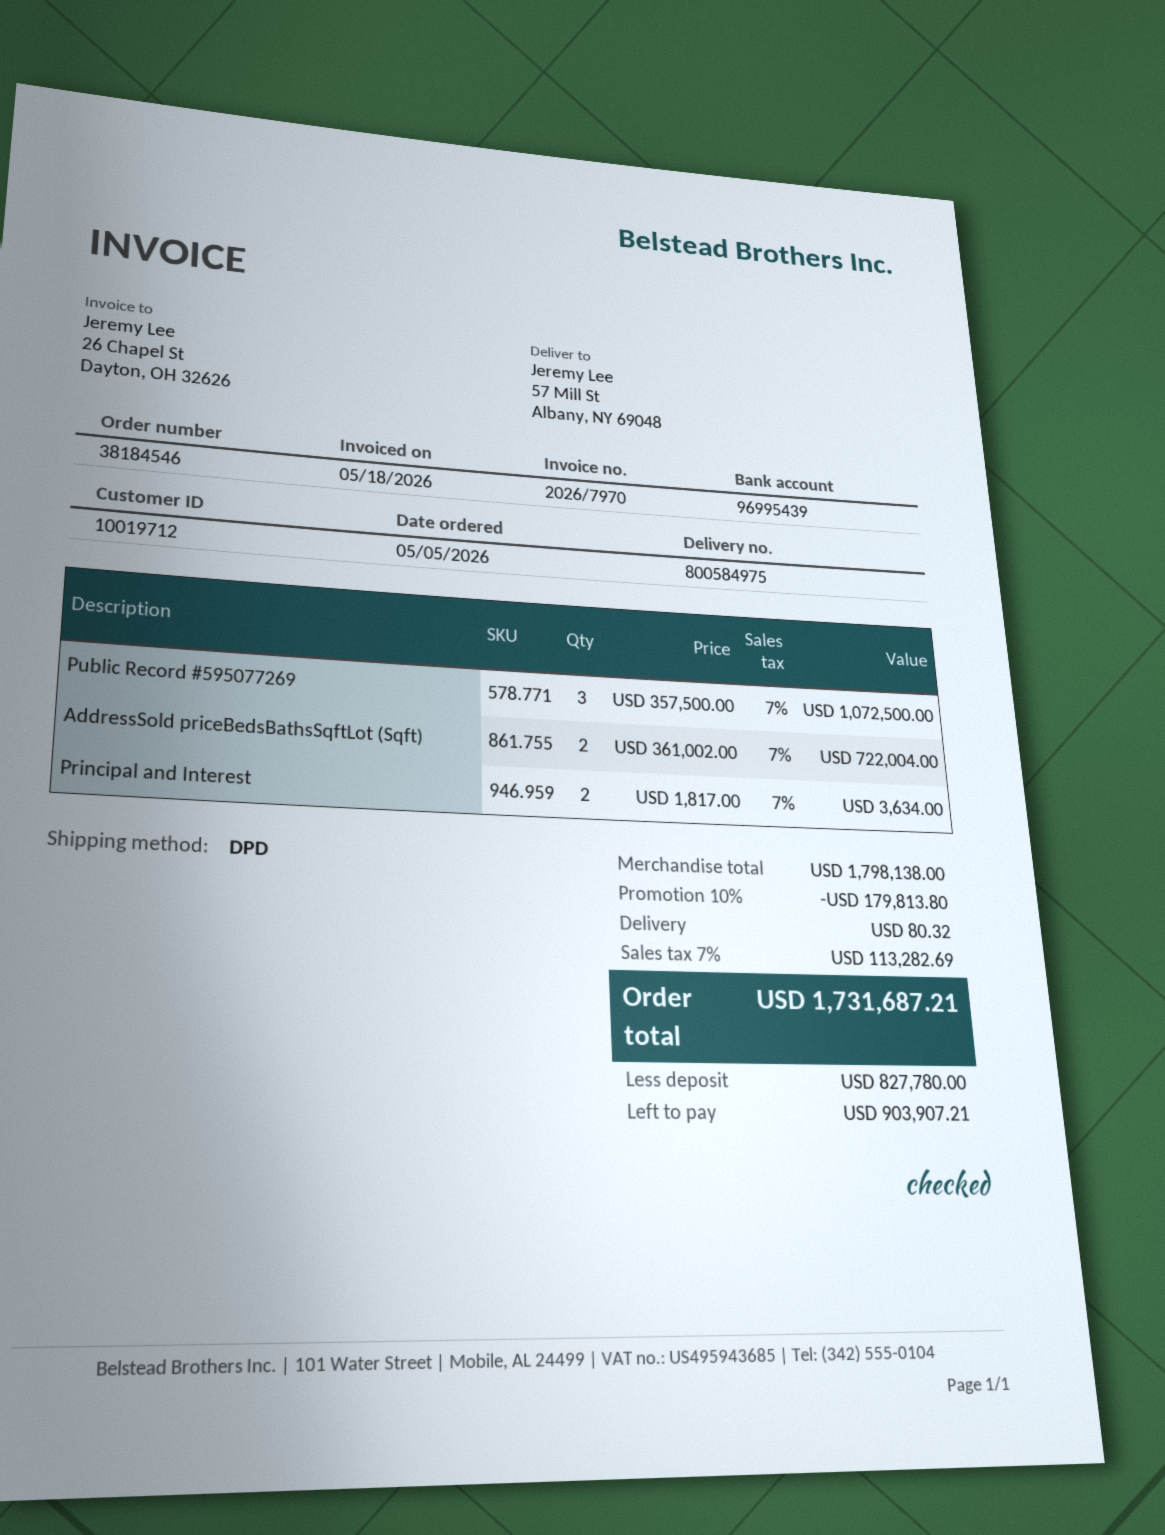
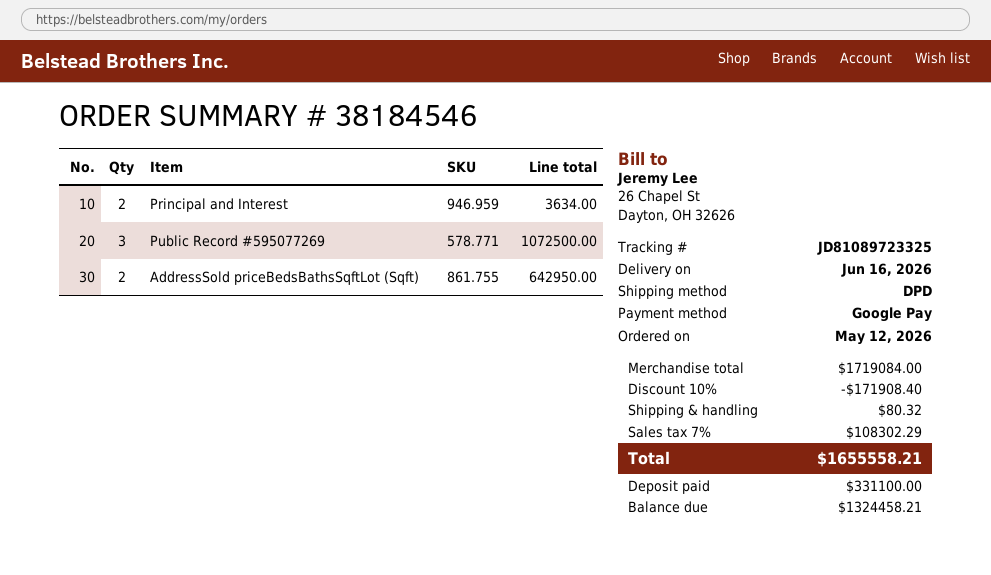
order date: 2026-05-05 -> 2026-05-12
AddressSold priceBedsBathsSqftLot (Sqft): 2 for 722004.00 -> 2 for 642950.00
subtotal: 1798138.00 -> 1719084.00
discount: 10% = 179813.80 -> 10% = 171908.40
tax: 7% = 113282.69 -> 7% = 108302.29
total: 1731687.21 -> 1655558.21
deposit: 827780.00 -> 331100.00
balance: 903907.21 -> 1324458.21

